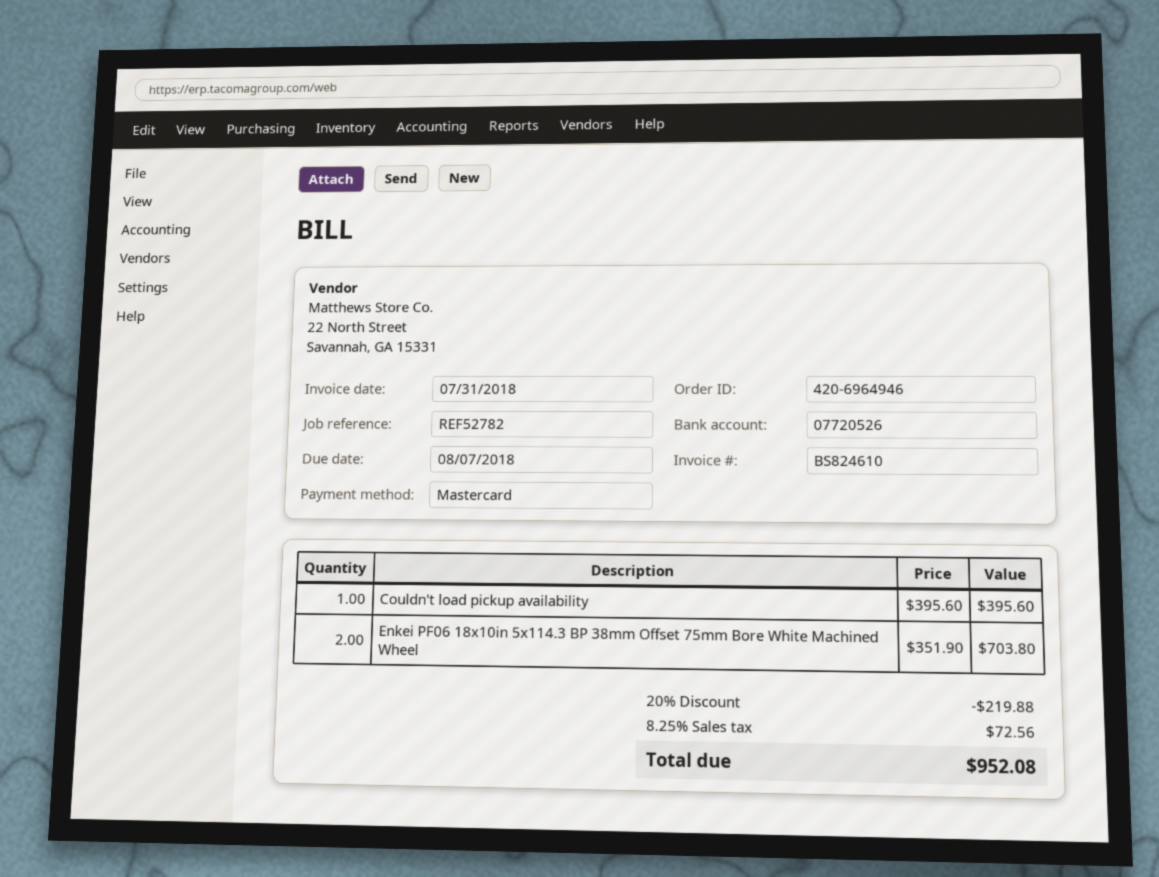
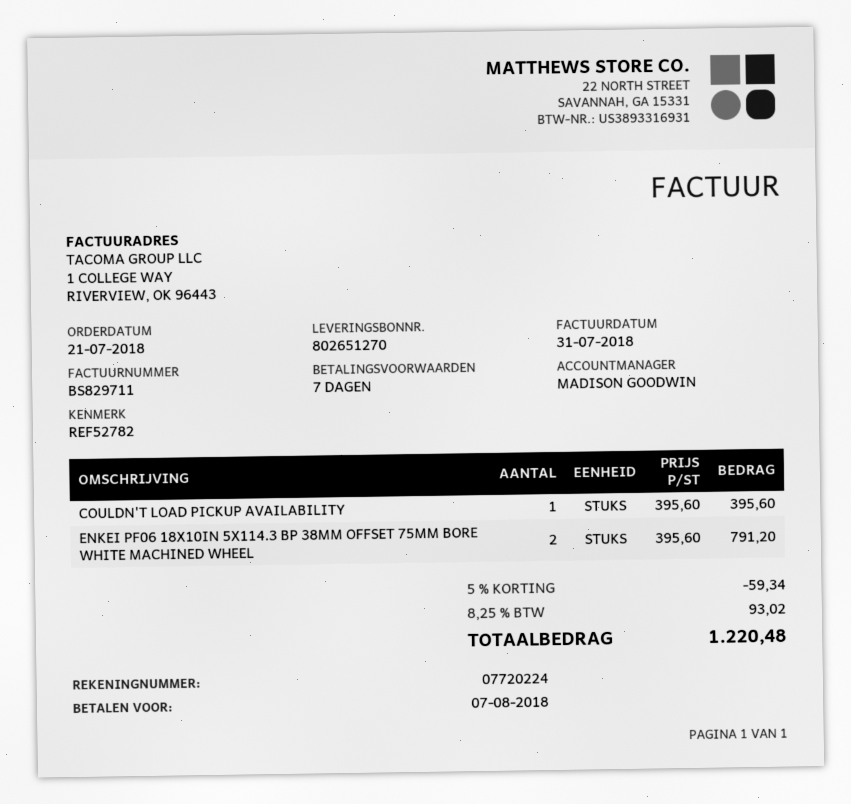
invoice number: BS824610 -> BS829711
bank account: 07720526 -> 07720224
Enkei PF06 18x10in 5x114.3 BP 38mm Offset 75mm Bore White Machined Wheel: 2 x 351.90 = 703.80 -> 2 x 395.60 = 791.20
discount: 20% = 219.88 -> 5% = 59.34
tax: 8.25% = 72.56 -> 8.25% = 93.02
total: 952.08 -> 1220.48

